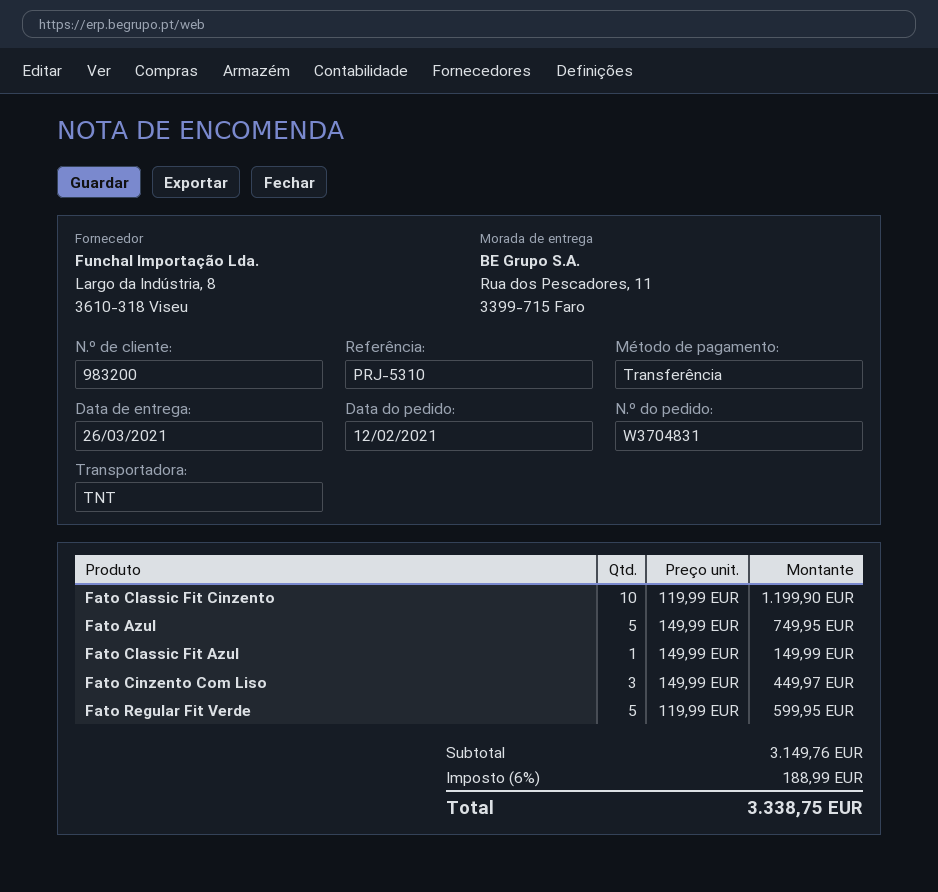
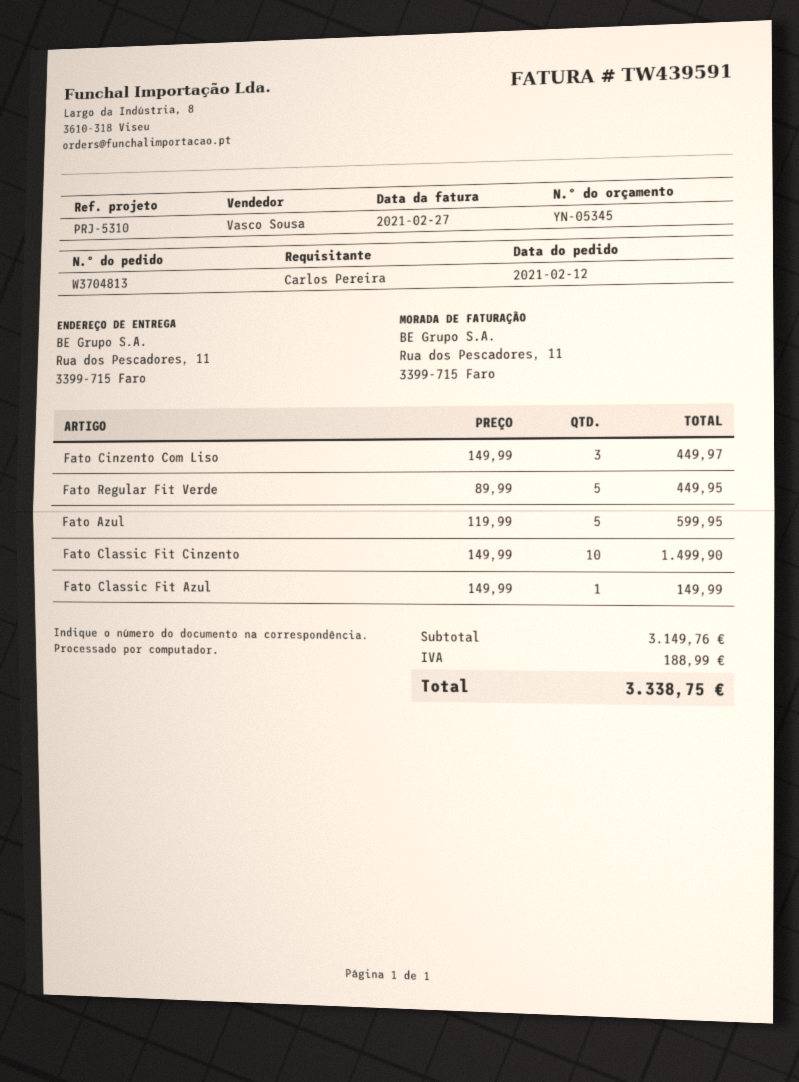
order number: W3704831 -> W3704813
Fato Classic Fit Cinzento: 10 x 119.99 = 1199.90 -> 10 x 149.99 = 1499.90
Fato Azul: 5 x 149.99 = 749.95 -> 5 x 119.99 = 599.95
Fato Regular Fit Verde: 5 x 119.99 = 599.95 -> 5 x 89.99 = 449.95

